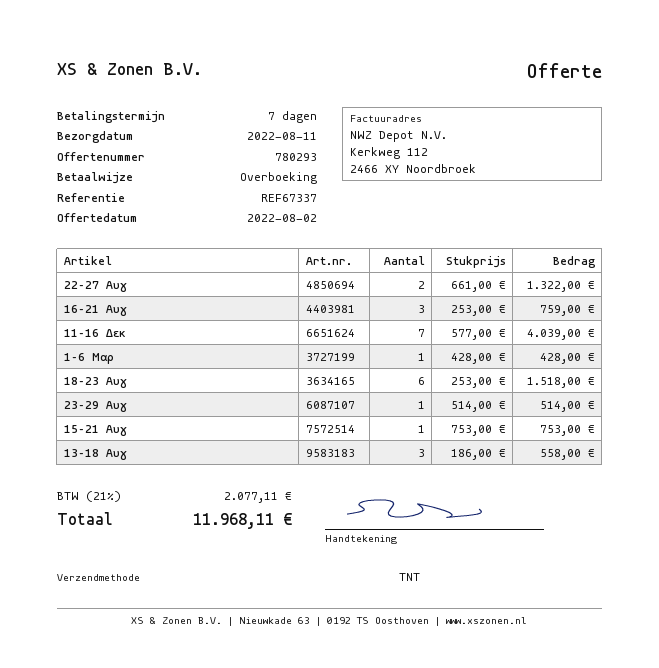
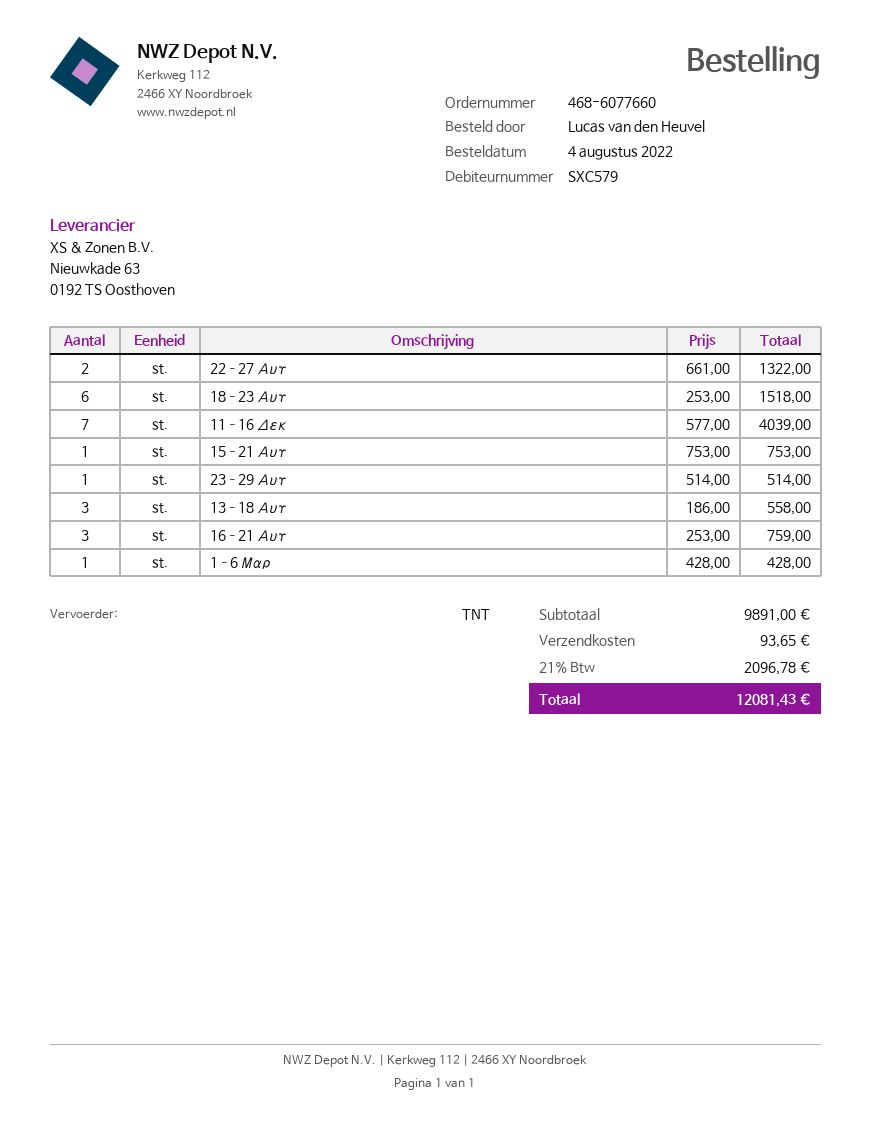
shipping: none -> 93.65
tax: 21% = 2077.11 -> 21% = 2096.78
total: 11968.11 -> 12081.43

